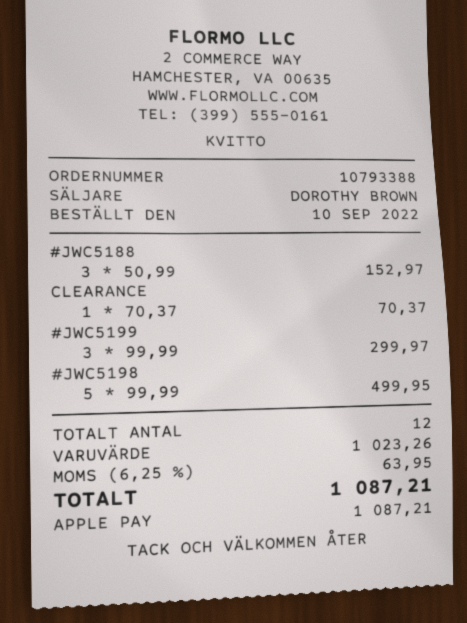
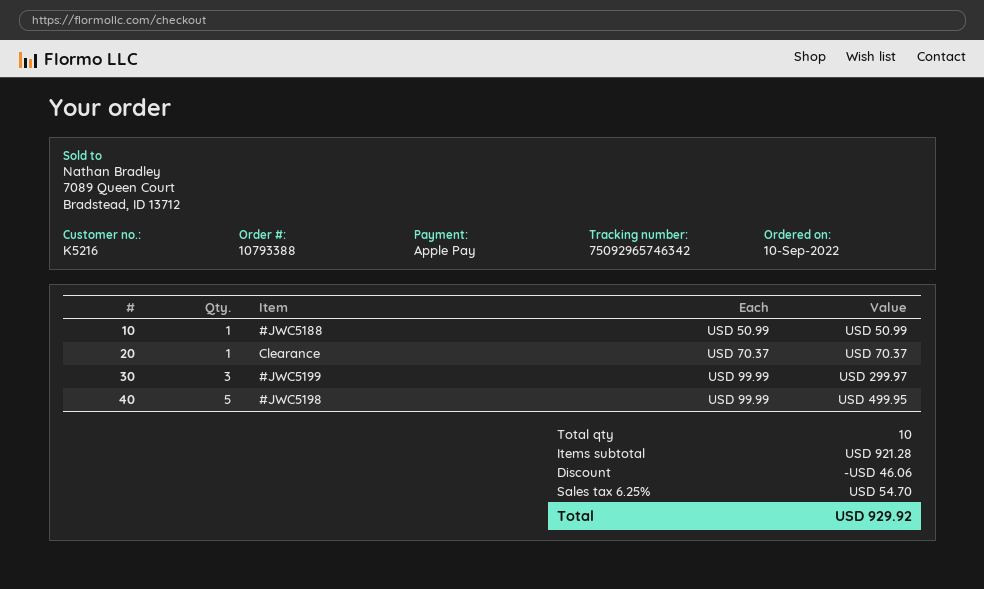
#JWC5188: 3 x 50.99 = 152.97 -> 1 x 50.99 = 50.99
total quantity: 12 -> 10
subtotal: 1023.26 -> 921.28
discount: none -> 46.06
tax: 6.25% = 63.95 -> 6.25% = 54.70
total: 1087.21 -> 929.92

